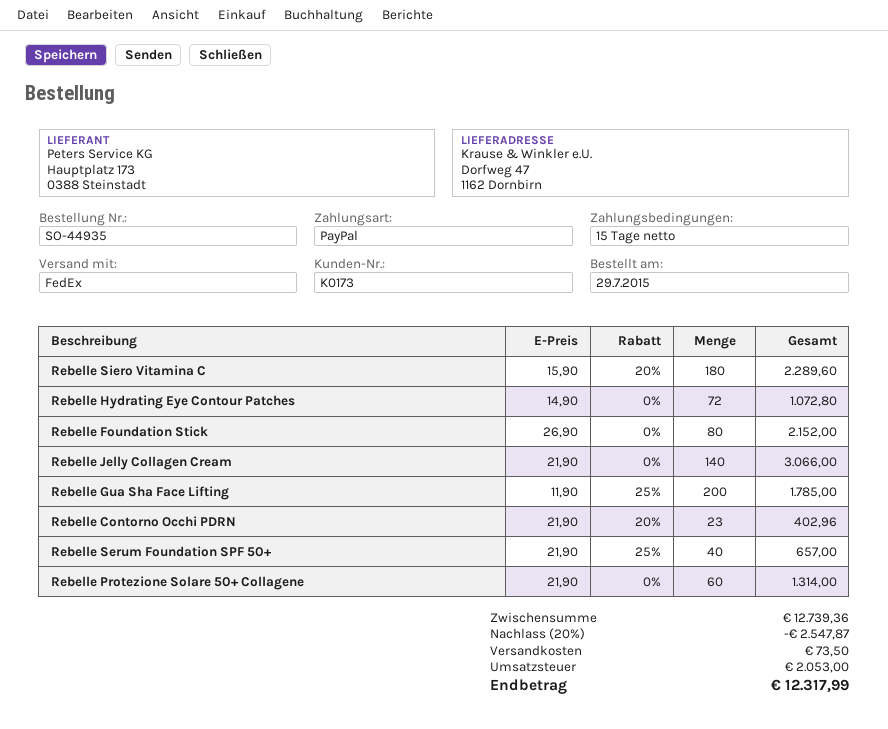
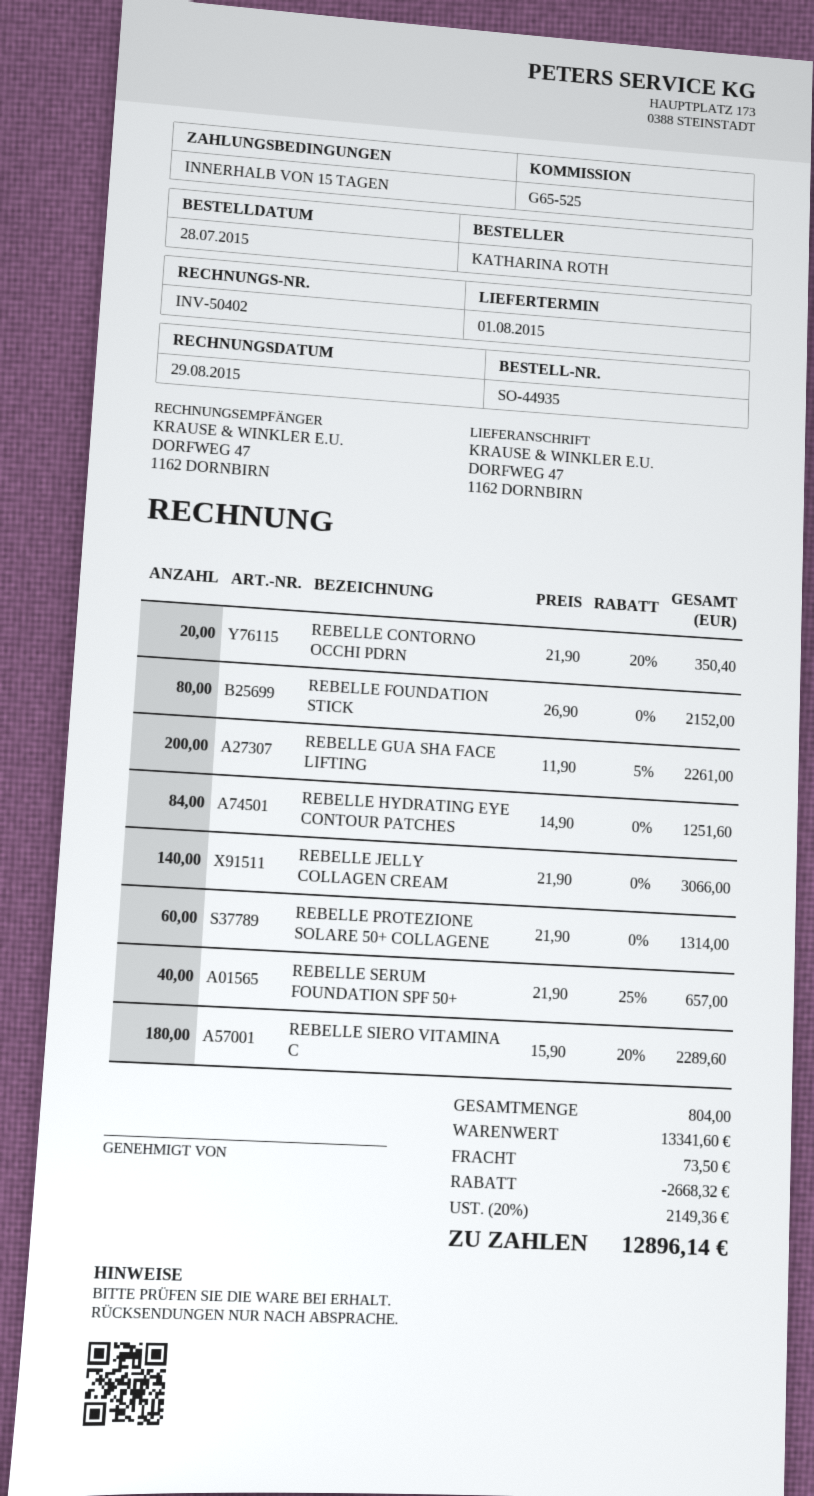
order date: 2015-07-29 -> 2015-07-28
Rebelle Hydrating Eye Contour Patches: 72 x 14.90 = 1072.80 -> 84 x 14.90 = 1251.60
Rebelle Gua Sha Face Lifting: 200 x 11.90 - 25% = 1785.00 -> 200 x 11.90 - 5% = 2261.00
Rebelle Contorno Occhi PDRN: 23 x 21.90 - 20% = 402.96 -> 20 x 21.90 - 20% = 350.40
subtotal: 12739.36 -> 13341.60
discount: 2547.87 -> 2668.32
tax: 2053.00 -> 2149.36
total: 12317.99 -> 12896.14

